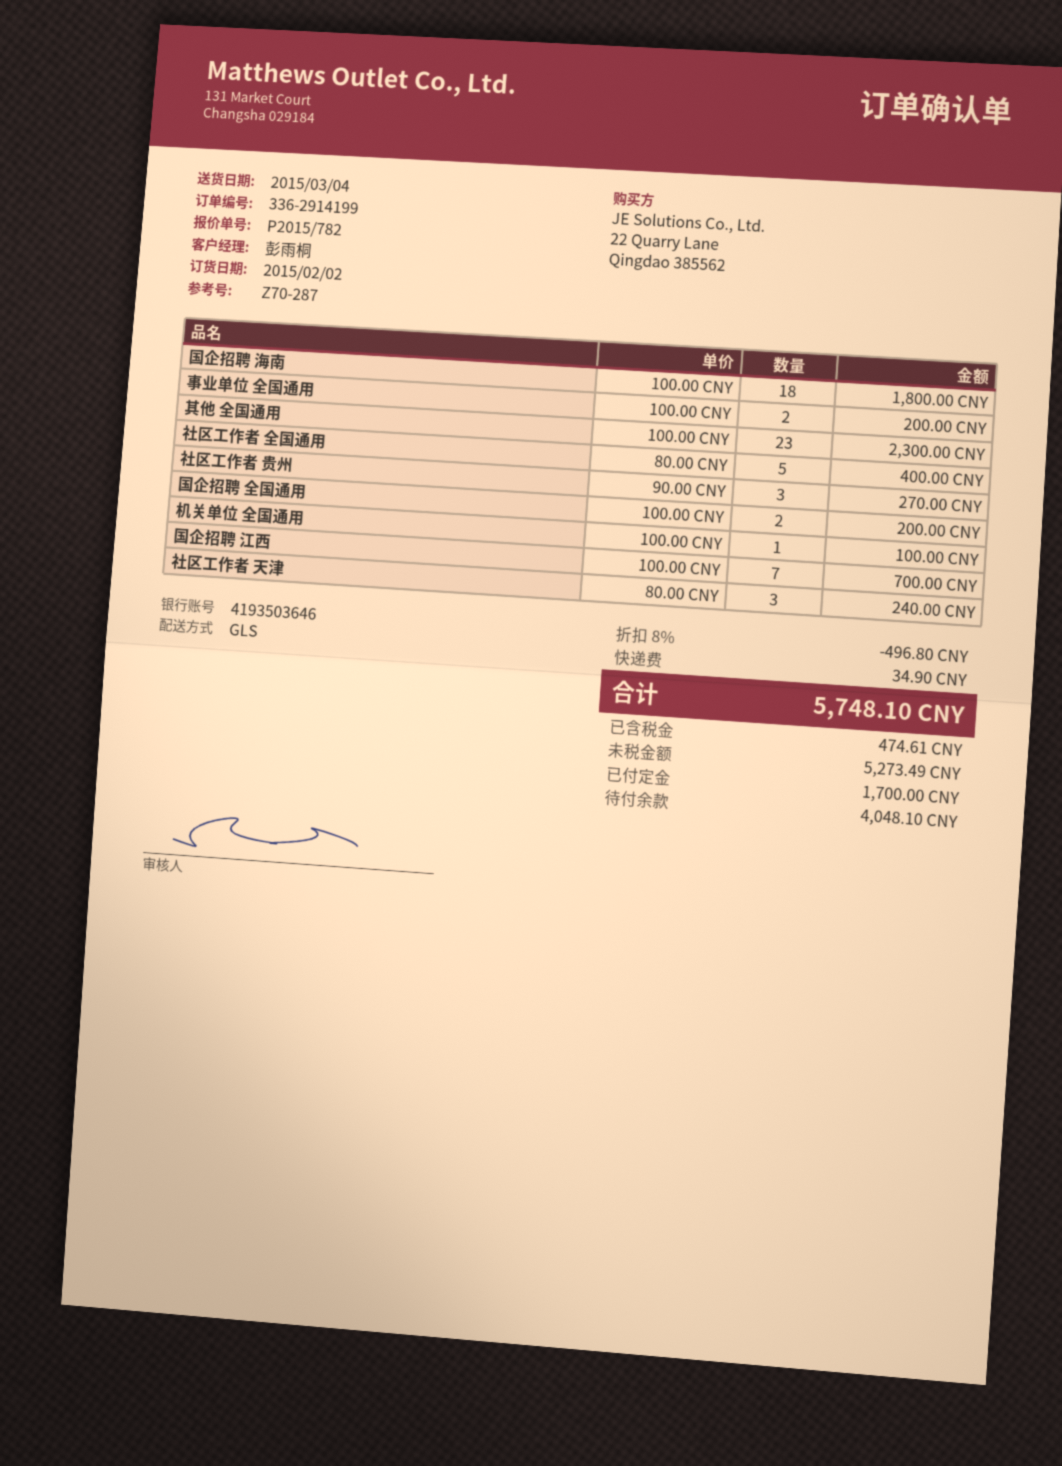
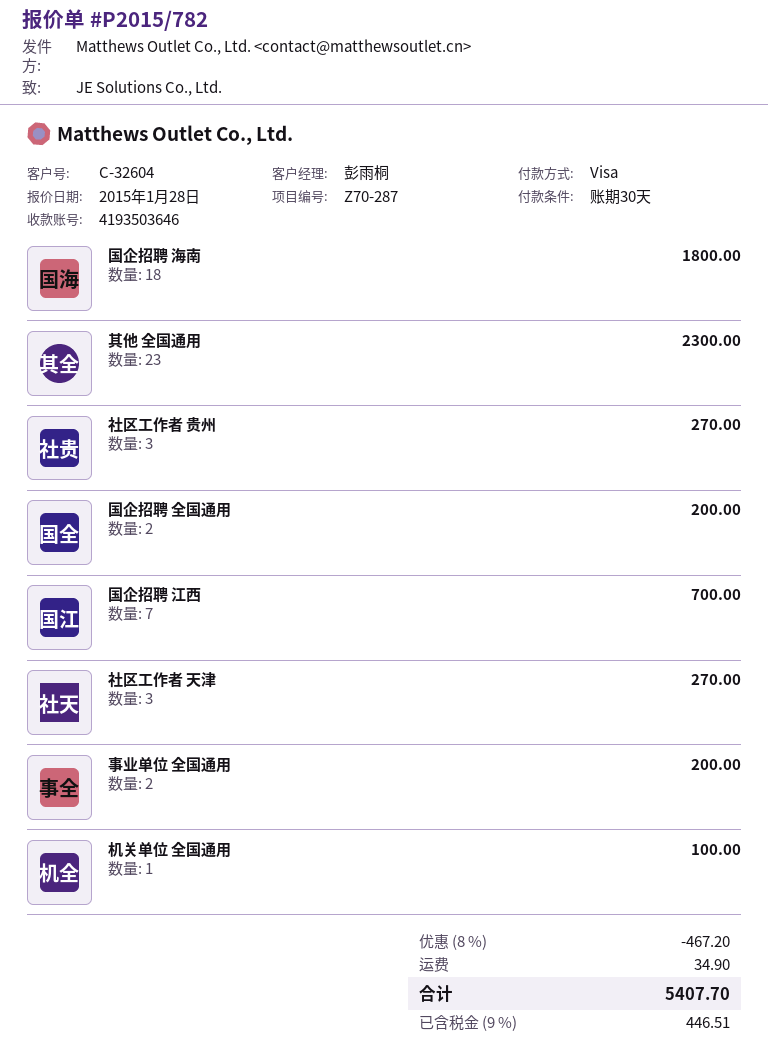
社区工作者 全国通用: 5 for 400.00 -> none
社区工作者 天津: 3 for 240.00 -> 3 for 270.00
discount: 8% = 496.80 -> 8% = 467.20
tax: 474.61 -> 446.51
total: 5748.10 -> 5407.70

